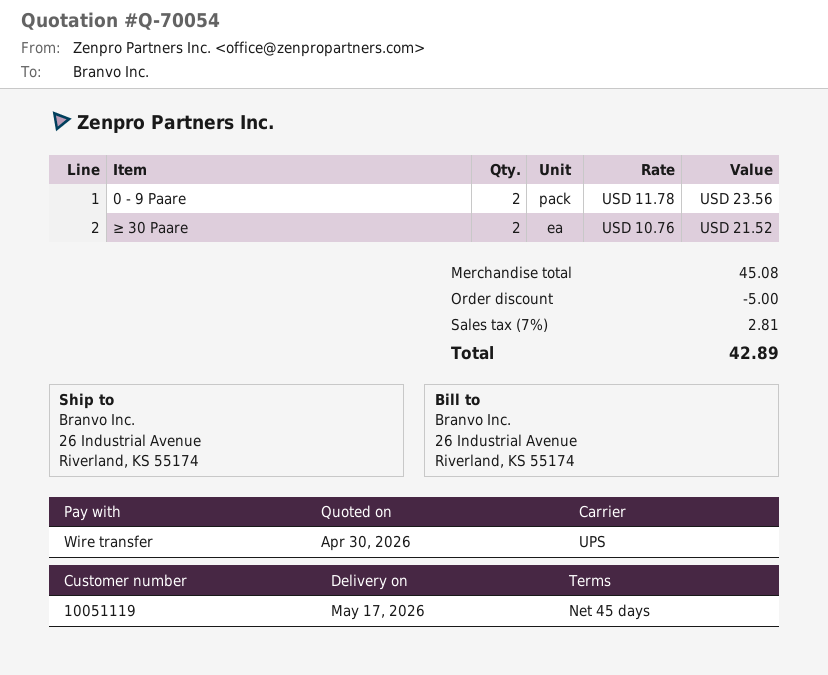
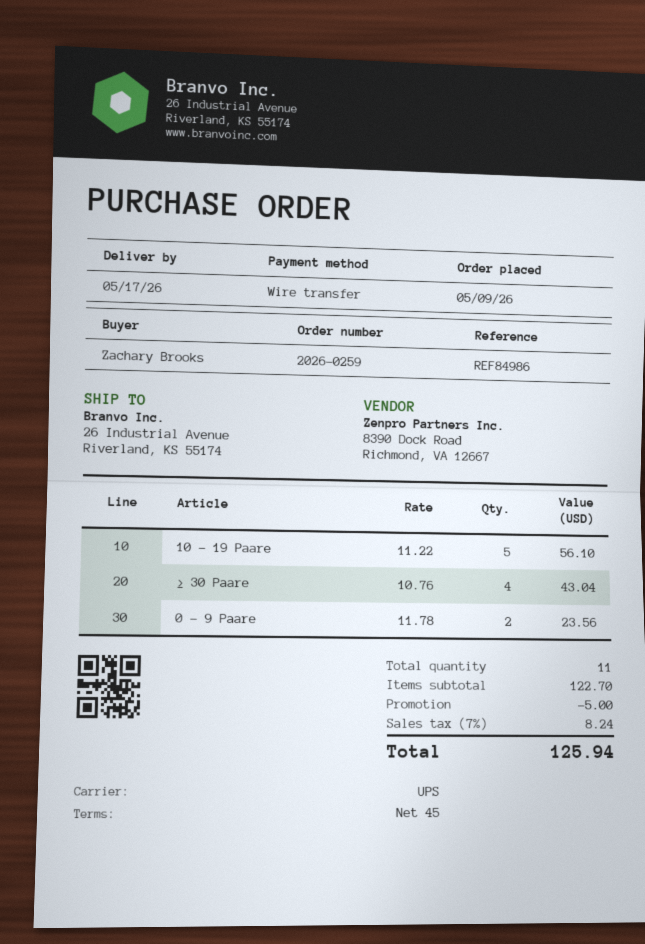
≥ 30 Paare: 2 x 10.76 = 21.52 -> 4 x 10.76 = 43.04
10 - 19 Paare: none -> 5 x 11.22 = 56.10
subtotal: 45.08 -> 122.70
tax: 7% = 2.81 -> 7% = 8.24
total: 42.89 -> 125.94

